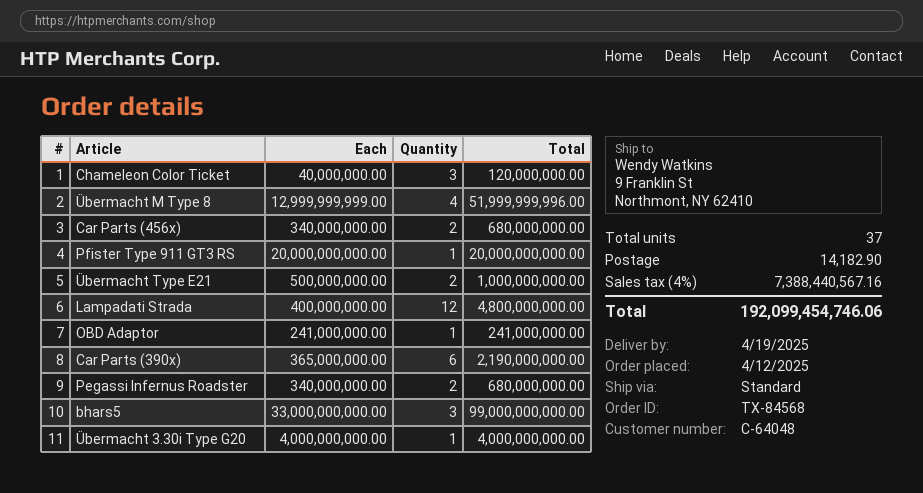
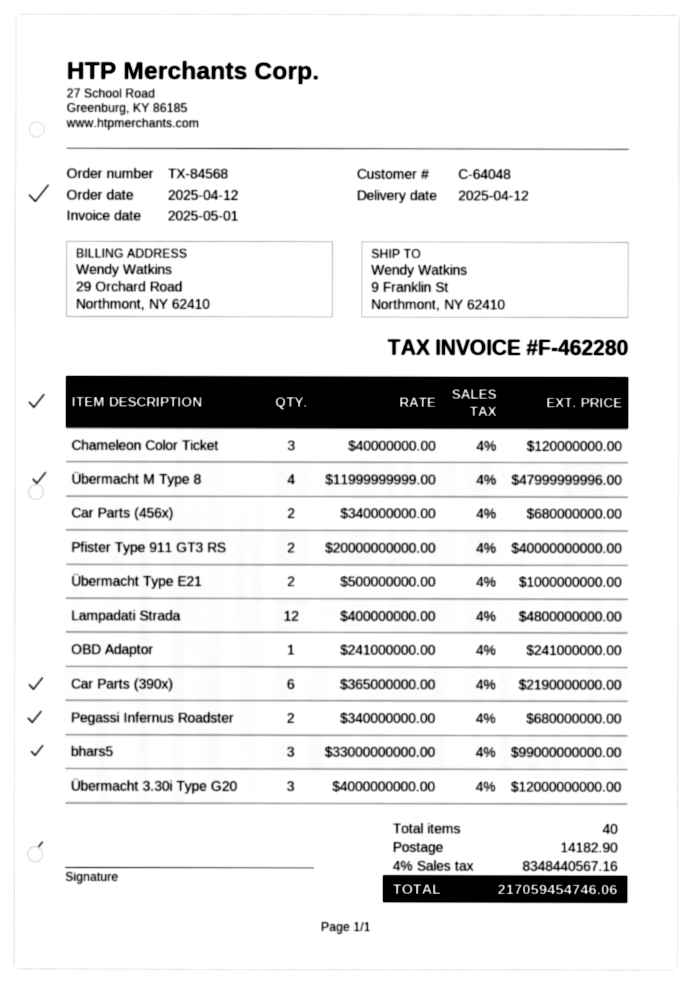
delivery date: 2025-04-19 -> 2025-04-12
Übermacht M Type 8: 4 x 12999999999.00 = 51999999996.00 -> 4 x 11999999999.00 = 47999999996.00
Pfister Type 911 GT3 RS: 1 x 20000000000.00 = 20000000000.00 -> 2 x 20000000000.00 = 40000000000.00
Übermacht 3.30i Type G20: 1 x 4000000000.00 = 4000000000.00 -> 3 x 4000000000.00 = 12000000000.00
total quantity: 37 -> 40
tax: 4% = 7388440567.16 -> 4% = 8348440567.16
total: 192099454746.06 -> 217059454746.06

